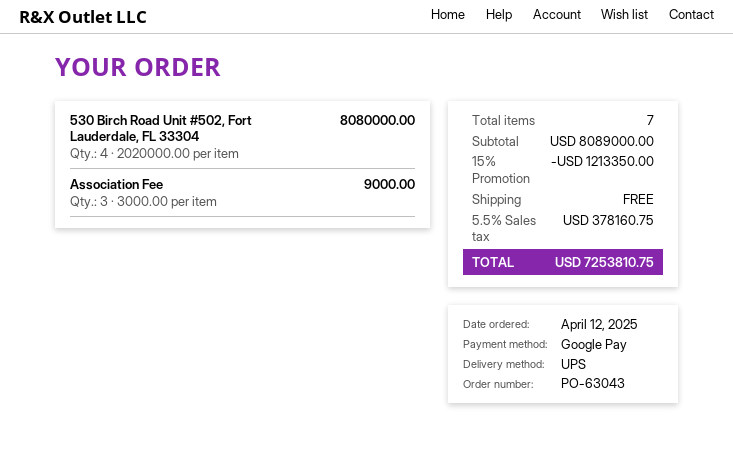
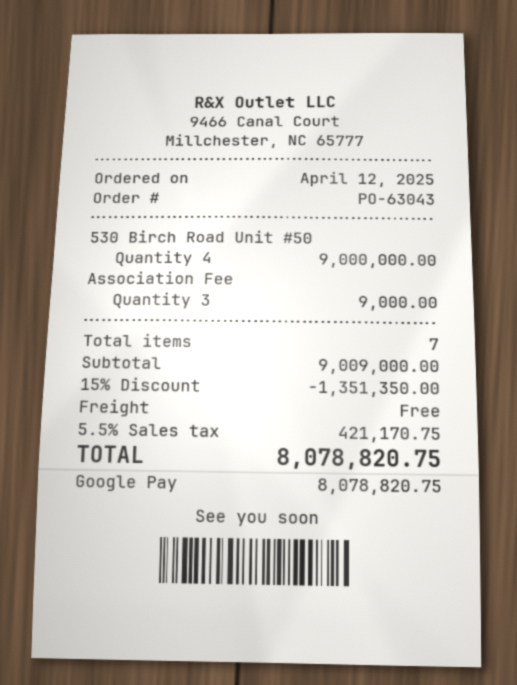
530 Birch Road Unit #502, Fort Lauderdale, FL 33304: 4 for 8080000.00 -> 4 for 9000000.00
subtotal: 8089000.00 -> 9009000.00
discount: 15% = 1213350.00 -> 15% = 1351350.00
tax: 5.5% = 378160.75 -> 5.5% = 421170.75
total: 7253810.75 -> 8078820.75

